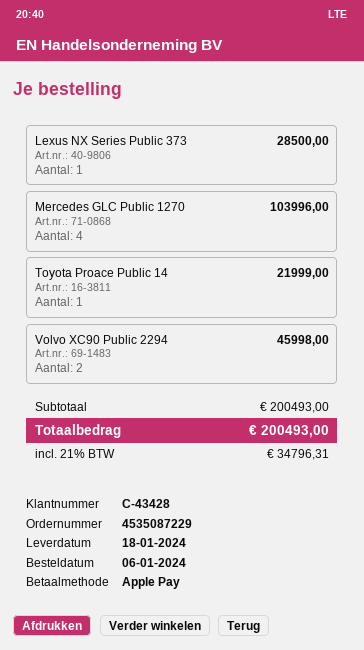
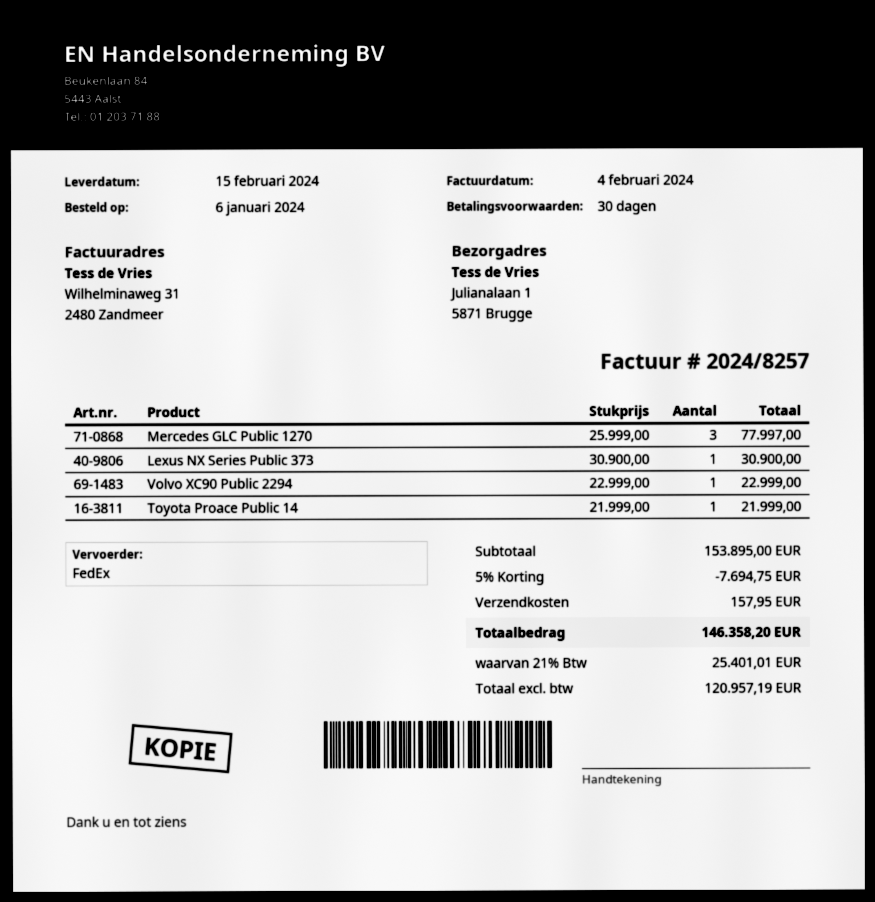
delivery date: 2024-01-18 -> 2024-02-15
Lexus NX Series Public 373: 1 for 28500.00 -> 1 for 30900.00
Mercedes GLC Public 1270: 4 for 103996.00 -> 3 for 77997.00
Volvo XC90 Public 2294: 2 for 45998.00 -> 1 for 22999.00
subtotal: 200493.00 -> 153895.00
discount: none -> 5% = 7694.75
shipping: none -> 157.95
tax: 21% = 34796.31 -> 21% = 25401.01
total: 200493.00 -> 146358.20

